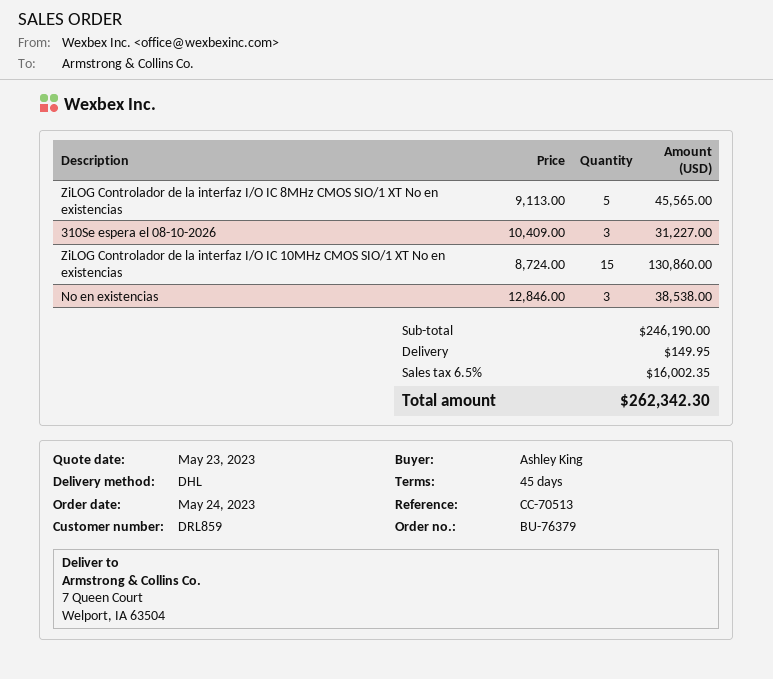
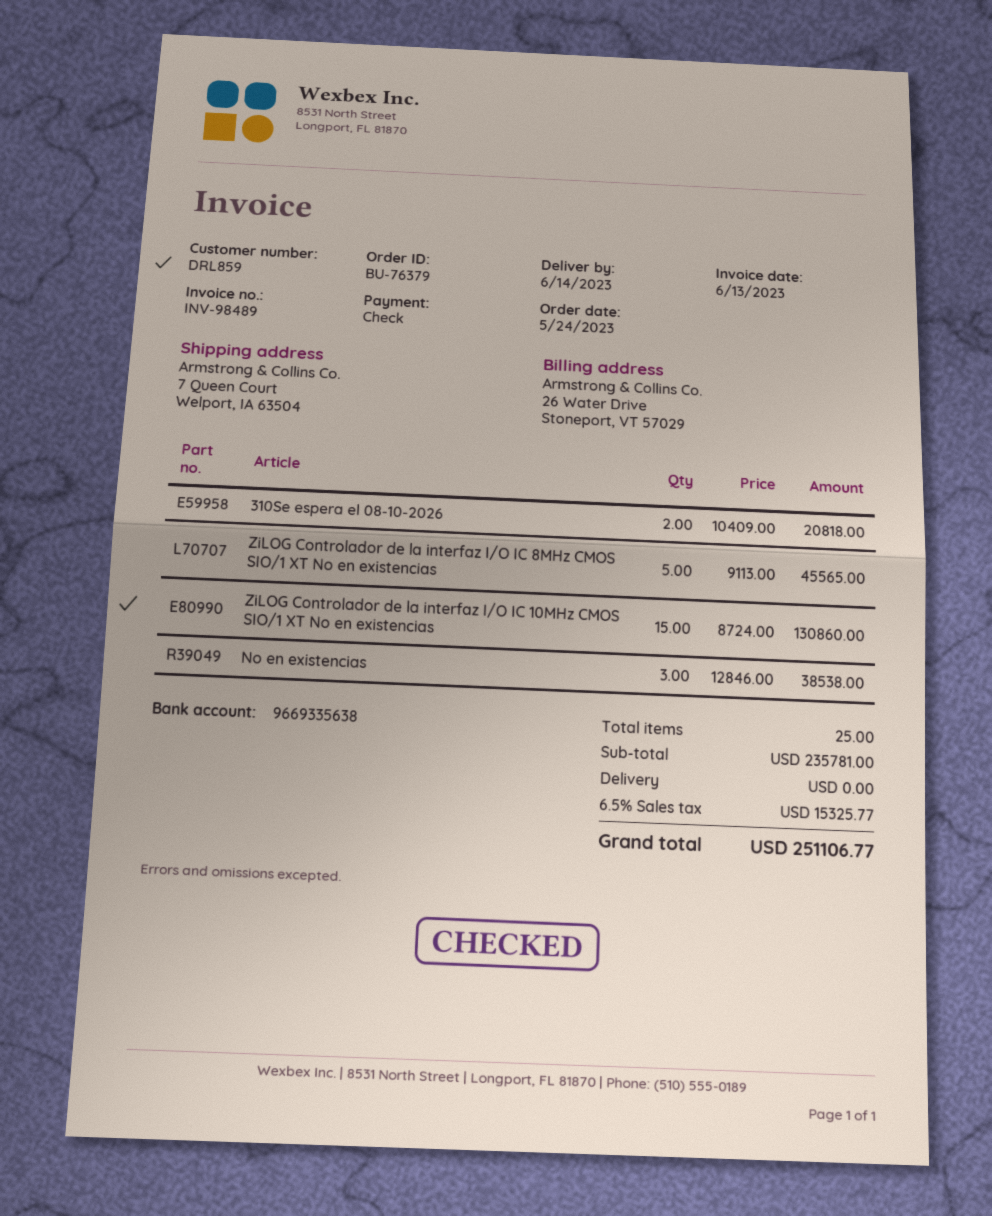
310Se espera el 08-10-2026: 3 x 10409.00 = 31227.00 -> 2 x 10409.00 = 20818.00
subtotal: 246190.00 -> 235781.00
shipping: 149.95 -> 0.00
tax: 6.5% = 16002.35 -> 6.5% = 15325.77
total: 262342.30 -> 251106.77

